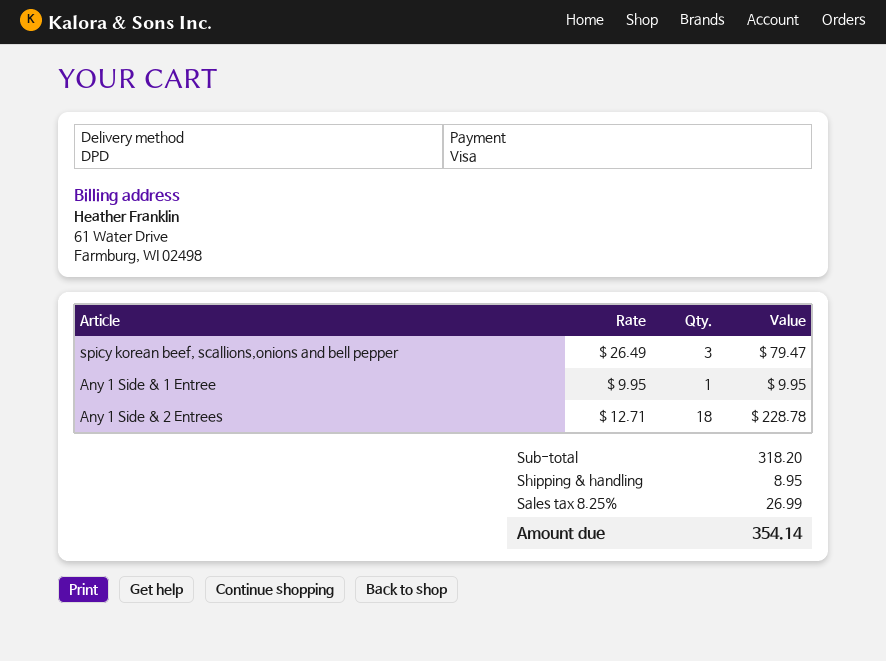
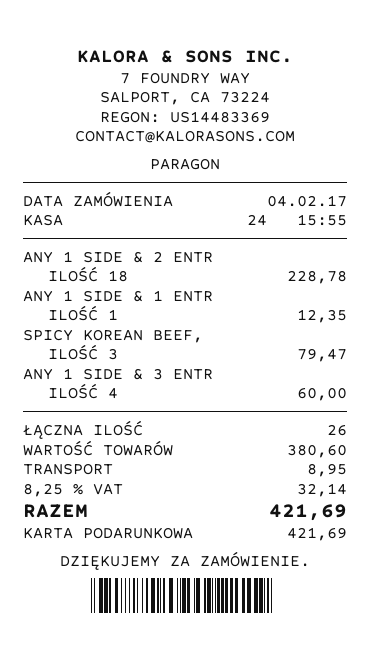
payment method: Visa -> gift card
Any 1 Side & 1 Entree: 1 for 9.95 -> 1 for 12.35
ANY 1 SIDE & 3 ENTR: none -> 4 for 60.00
subtotal: 318.20 -> 380.60
tax: 8.25% = 26.99 -> 8.25% = 32.14
total: 354.14 -> 421.69

